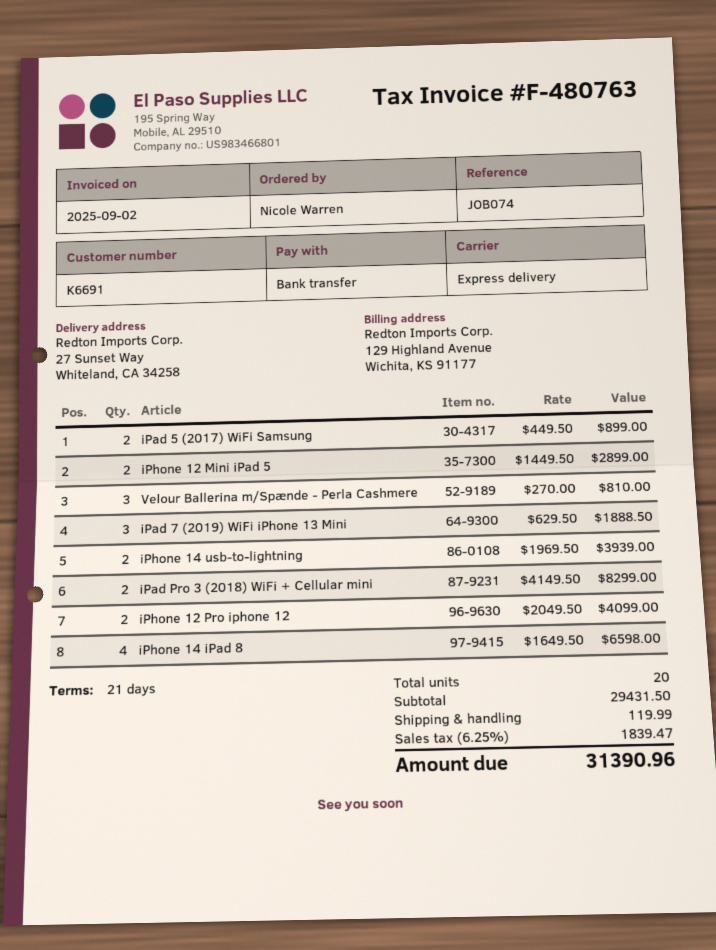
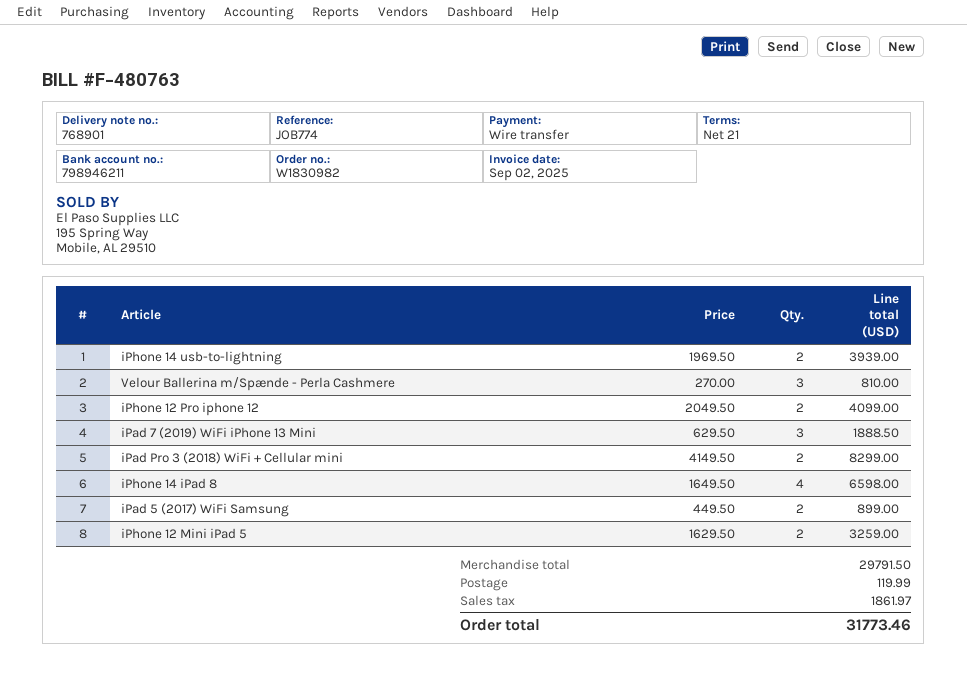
reference: JOB074 -> JOB774
iPhone 12 Mini iPad 5: 2 x 1449.50 = 2899.00 -> 2 x 1629.50 = 3259.00
subtotal: 29431.50 -> 29791.50
tax: 1839.47 -> 1861.97
total: 31390.96 -> 31773.46

